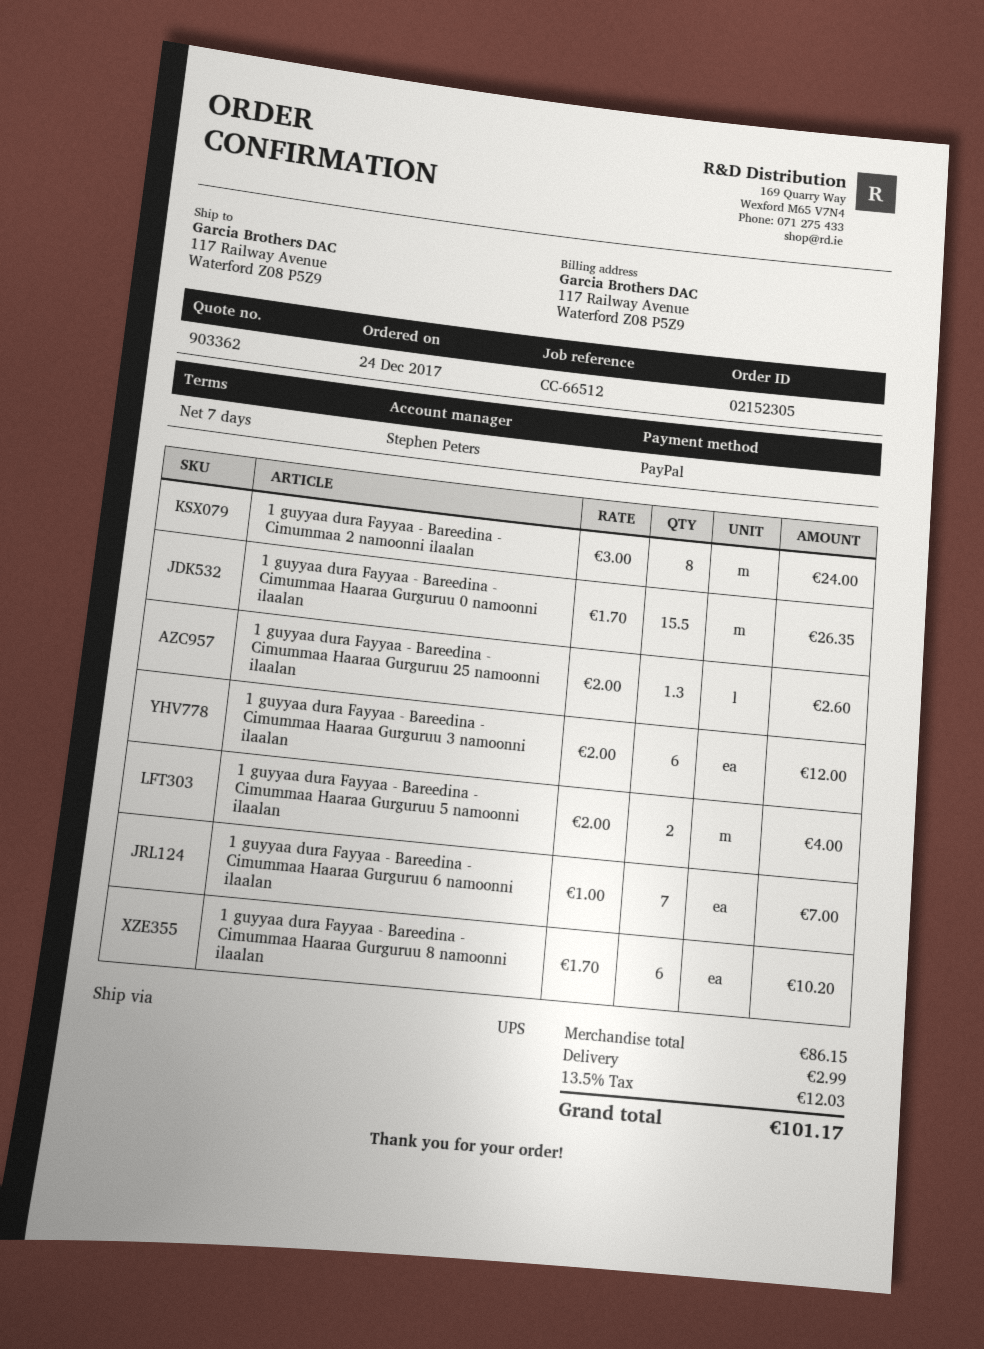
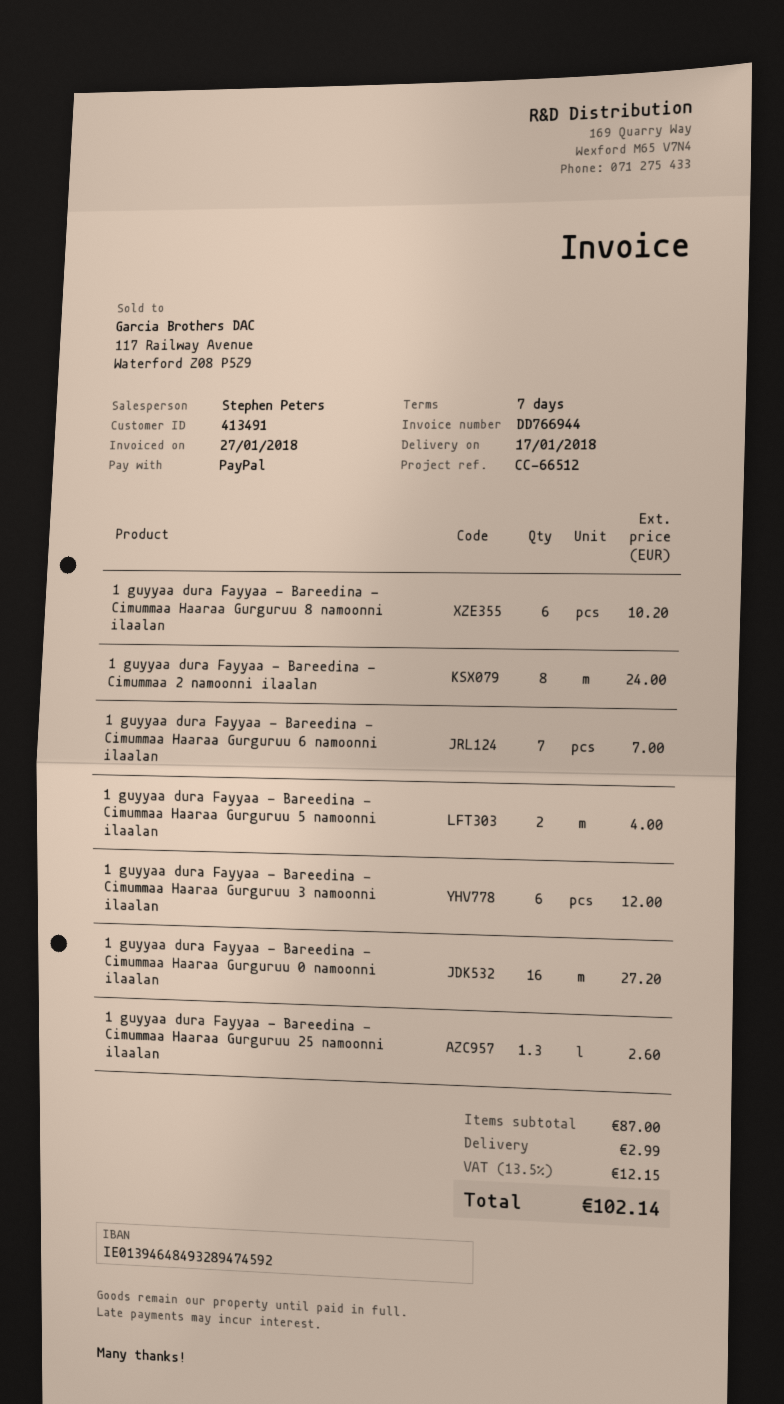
1 guyyaa dura Fayyaa - Bareedina - Cimummaa Haaraa Gurguruu 0 namoonni ilaalan: 15.5 for 26.35 -> 16 for 27.20
subtotal: 86.15 -> 87.00
tax: 13.5% = 12.03 -> 13.5% = 12.15
total: 101.17 -> 102.14

